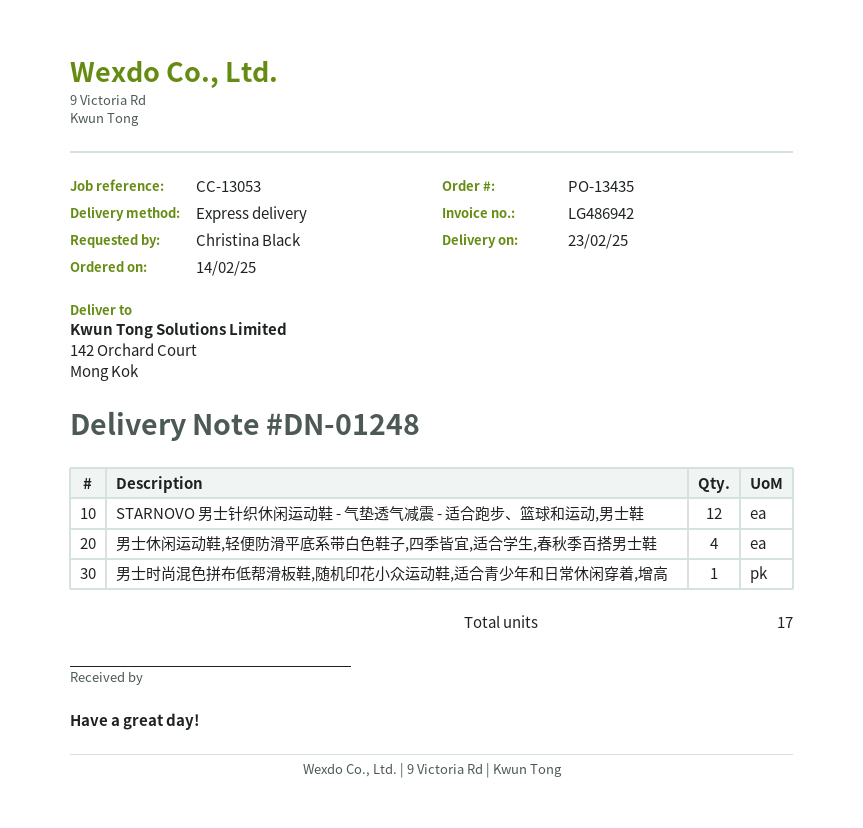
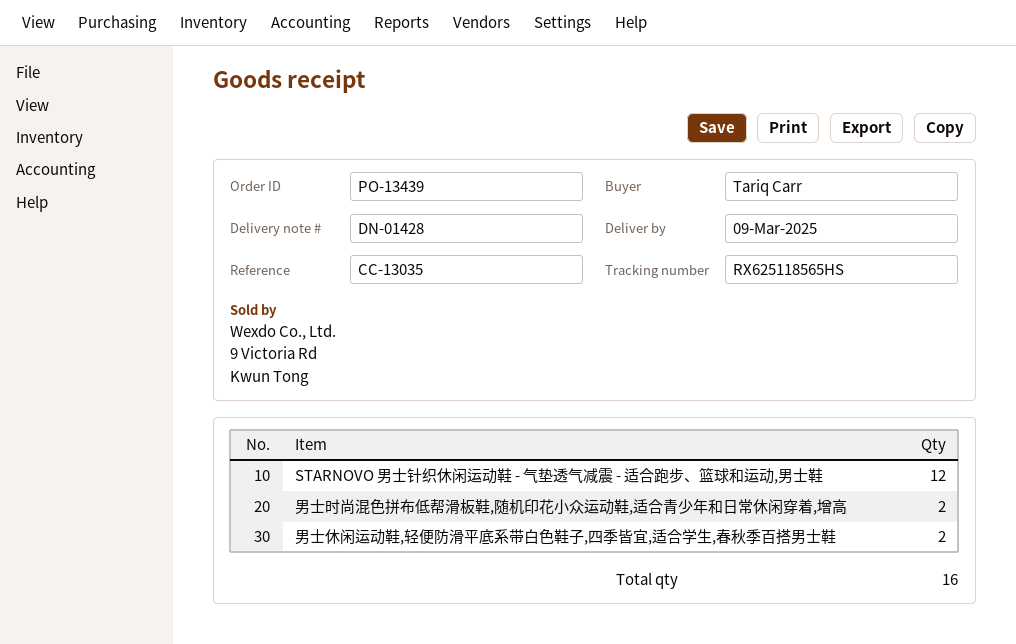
order number: PO-13435 -> PO-13439
delivery note number: DN-01248 -> DN-01428
delivery date: 2025-02-23 -> 2025-03-09
reference: CC-13053 -> CC-13035
ordered by: Christina Black -> Tariq Carr
男士休闲运动鞋,轻便防滑平底系带白色鞋子,四季皆宜,适合学生,春秋季百搭男士鞋: 4 -> 2
男士时尚混色拼布低帮滑板鞋,随机印花小众运动鞋,适合青少年和日常休闲穿着,增高: 1 -> 2
total quantity: 17 -> 16

